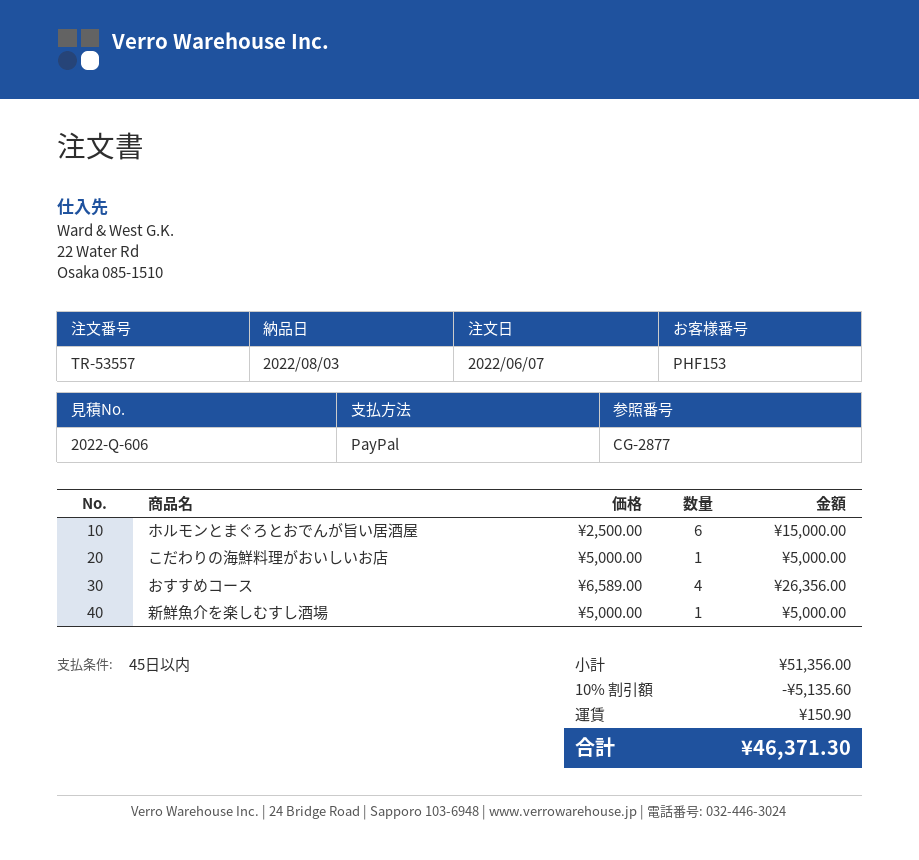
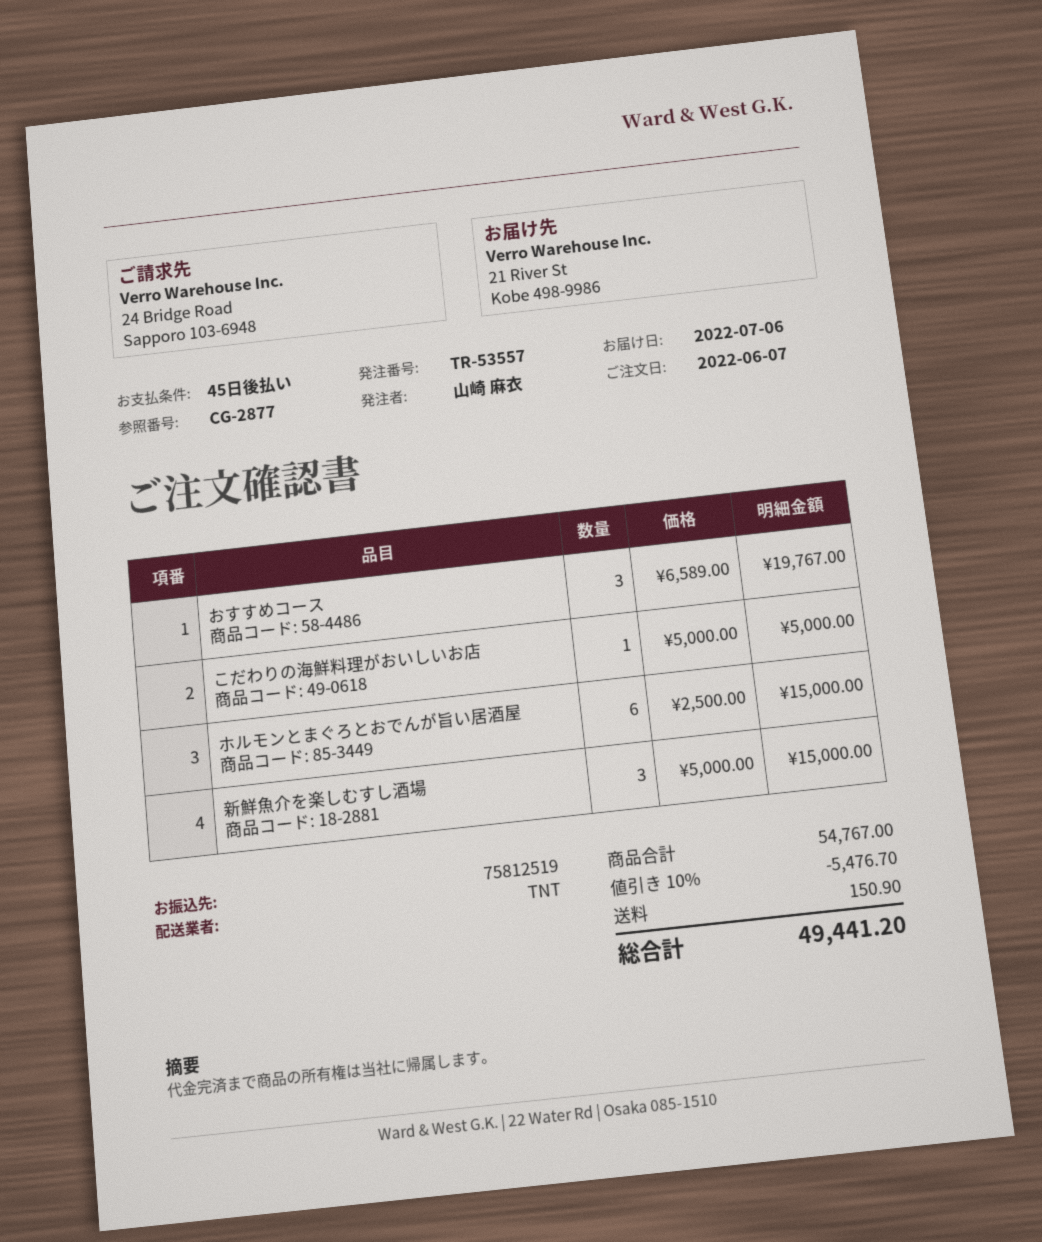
delivery date: 2022-08-03 -> 2022-07-06
おすすめコース: 4 x 6589.00 = 26356.00 -> 3 x 6589.00 = 19767.00
新鮮魚介を楽しむすし酒場: 1 x 5000.00 = 5000.00 -> 3 x 5000.00 = 15000.00
subtotal: 51356.00 -> 54767.00
discount: 10% = 5135.60 -> 10% = 5476.70
total: 46371.30 -> 49441.20

